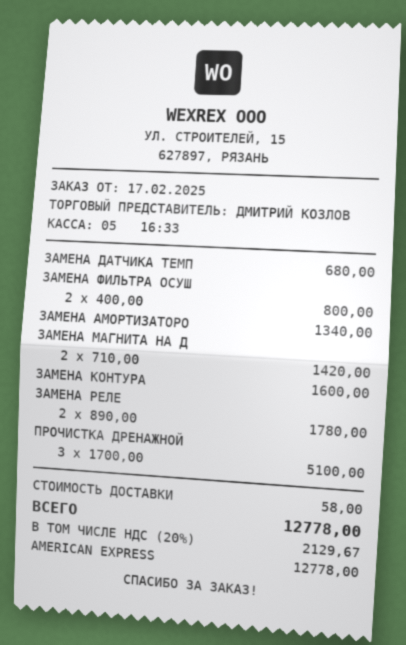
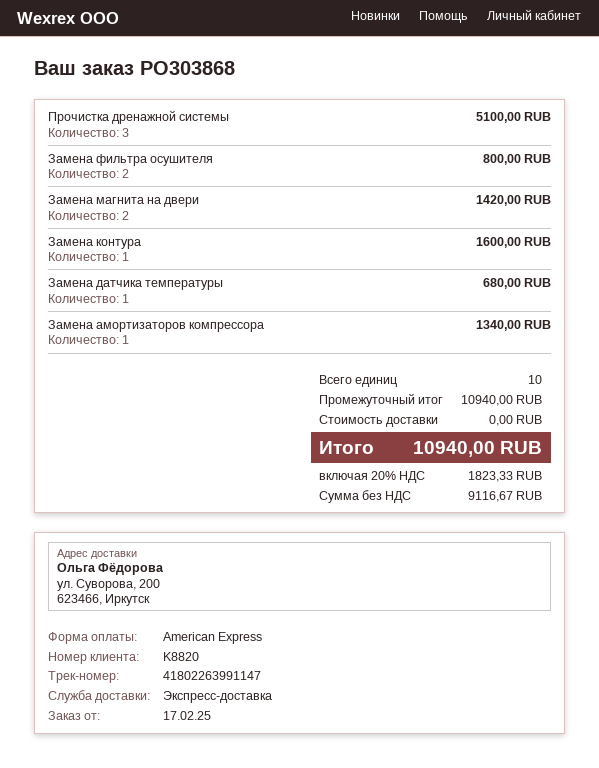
ЗАМЕНА РЕЛЕ: 2 for 1780.00 -> none
shipping: 58.00 -> 0.00
tax: 20% = 2129.67 -> 20% = 1823.33
total: 12778.00 -> 10940.00

